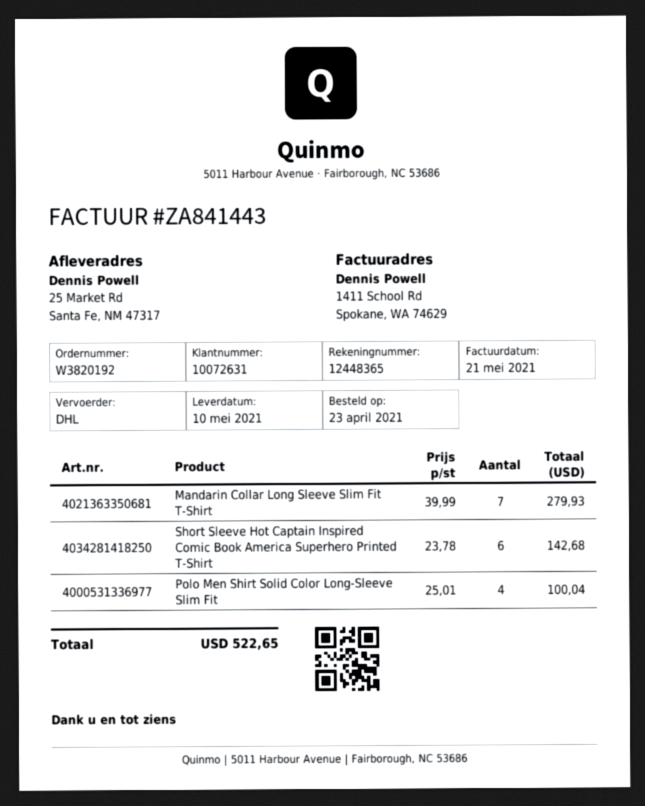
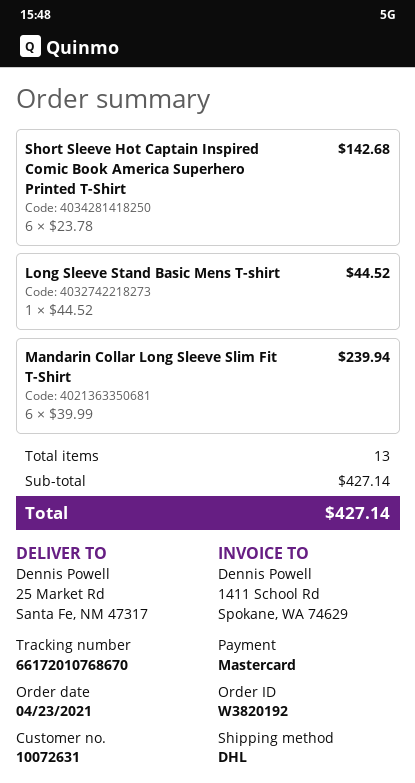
Mandarin Collar Long Sleeve Slim Fit T-Shirt: 7 x 39.99 = 279.93 -> 6 x 39.99 = 239.94
Polo Men Shirt Solid Color Long-Sleeve Slim Fit: 4 x 25.01 = 100.04 -> none
Long Sleeve Stand Basic Mens T-shirt: none -> 1 x 44.52 = 44.52
total: 522.65 -> 427.14

